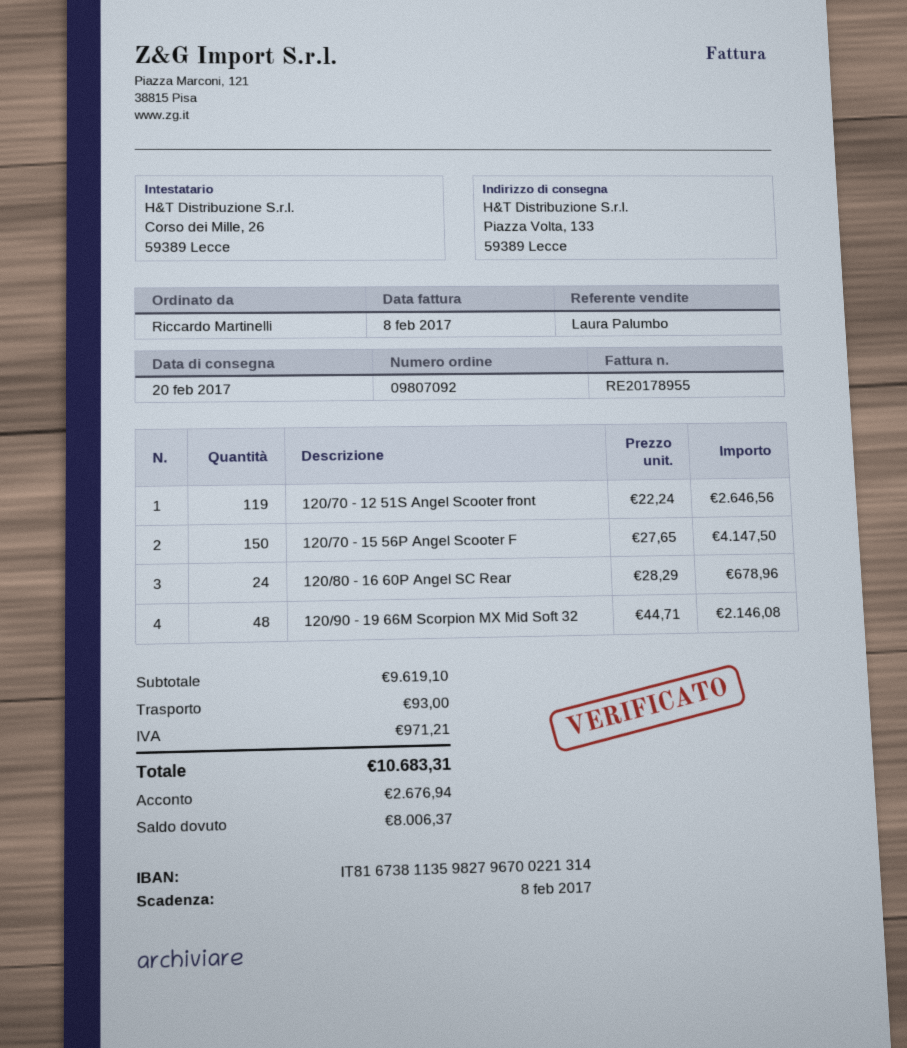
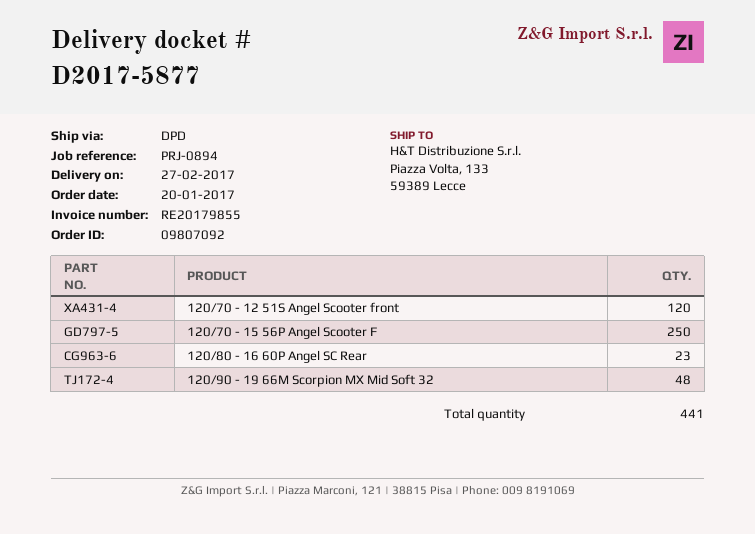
delivery date: 2017-02-20 -> 2017-02-27
invoice number: RE20178955 -> RE20179855
120/70 - 12 51S Angel Scooter front: 119 -> 120
120/70 - 15 56P Angel Scooter F: 150 -> 250
120/80 - 16 60P Angel SC Rear: 24 -> 23

